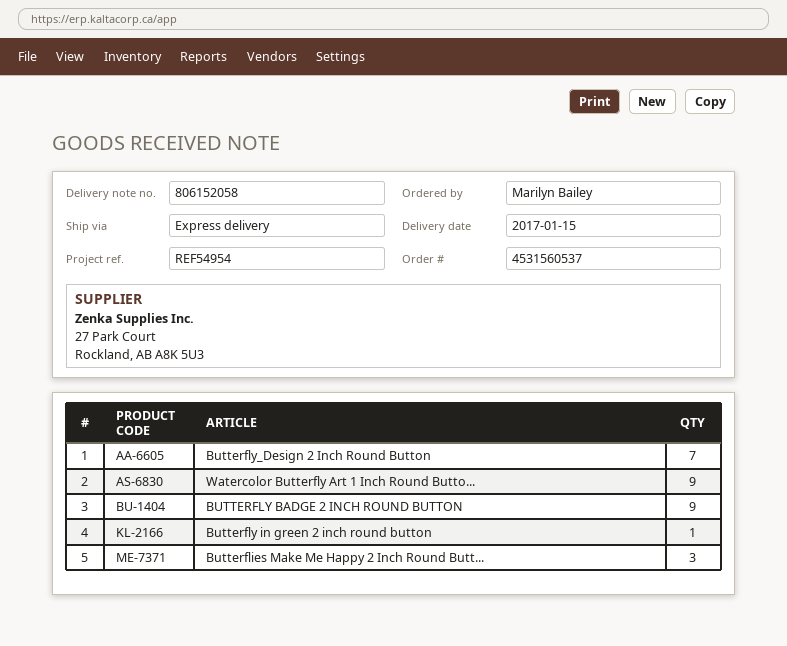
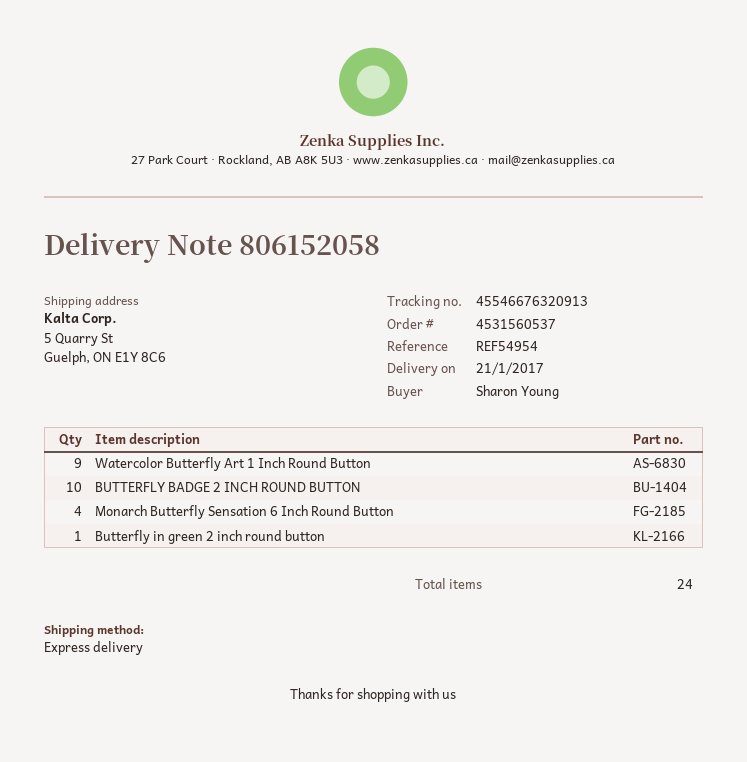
delivery date: 2017-01-15 -> 2017-01-21
ordered by: Marilyn Bailey -> Sharon Young
Butterfly_Design 2 Inch Round Button: 7 -> none
BUTTERFLY BADGE 2 INCH ROUND BUTTON: 9 -> 10
Butterflies Make Me Happy 2 Inch Round Butt...: 3 -> none
Monarch Butterfly Sensation 6 Inch Round Button: none -> 4

